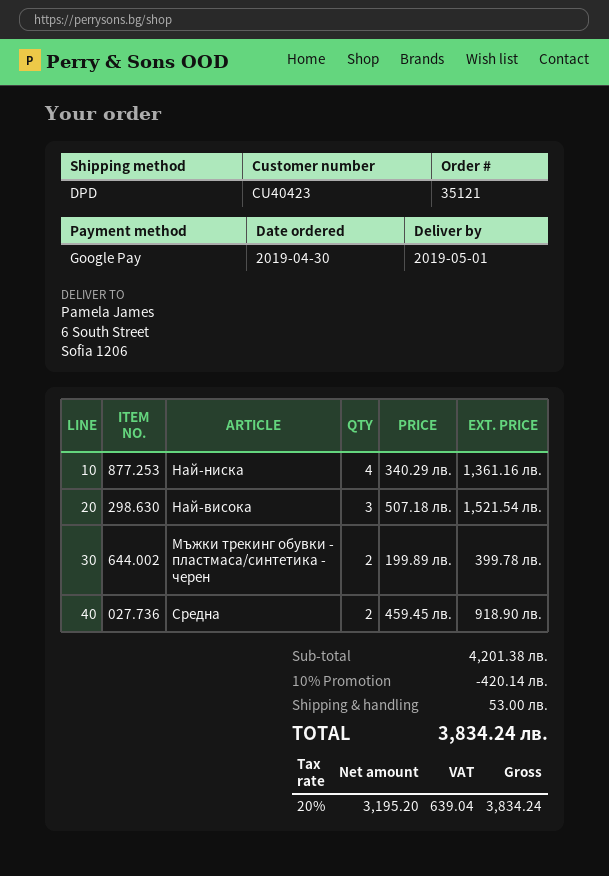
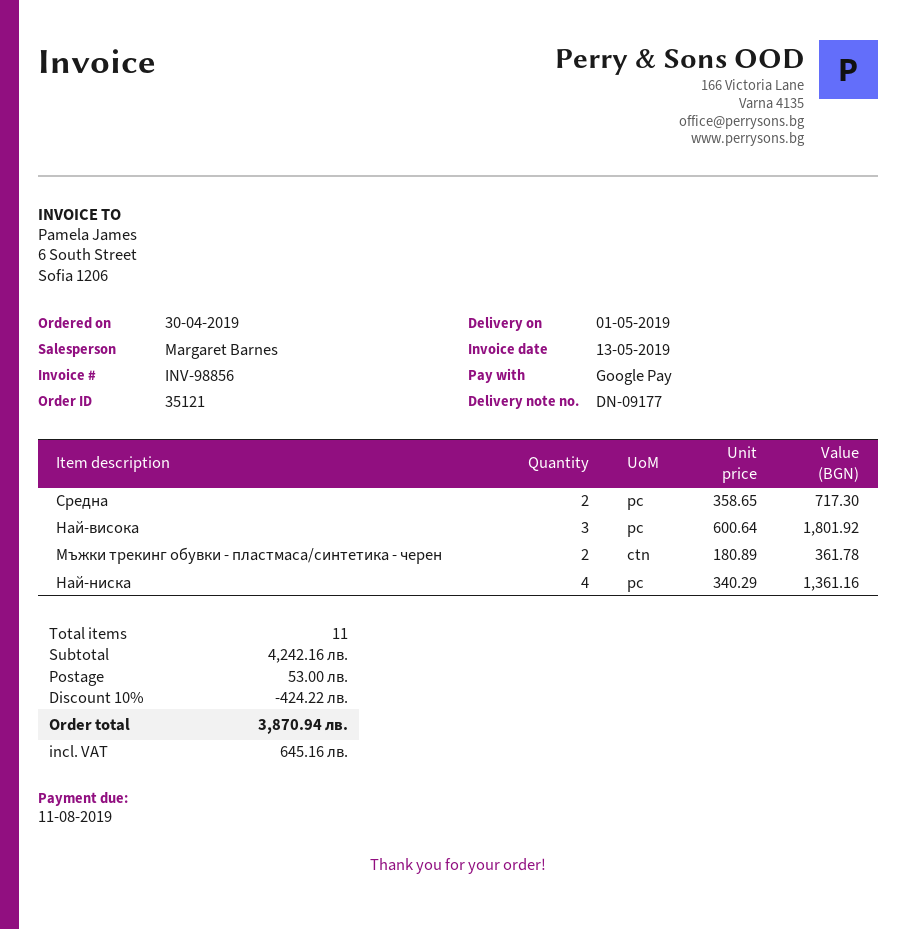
Най-висока: 3 x 507.18 = 1521.54 -> 3 x 600.64 = 1801.92
Мъжки трекинг обувки - пластмаса/синтетика - черен: 2 x 199.89 = 399.78 -> 2 x 180.89 = 361.78
Средна: 2 x 459.45 = 918.90 -> 2 x 358.65 = 717.30
subtotal: 4201.38 -> 4242.16
discount: 10% = 420.14 -> 10% = 424.22
tax: 639.04 -> 645.16
total: 3834.24 -> 3870.94

